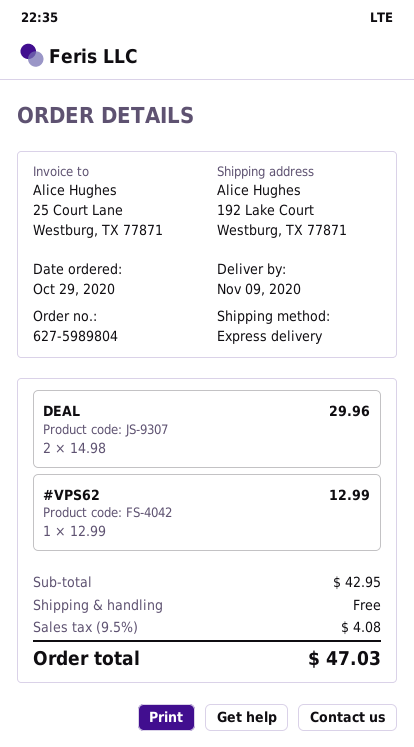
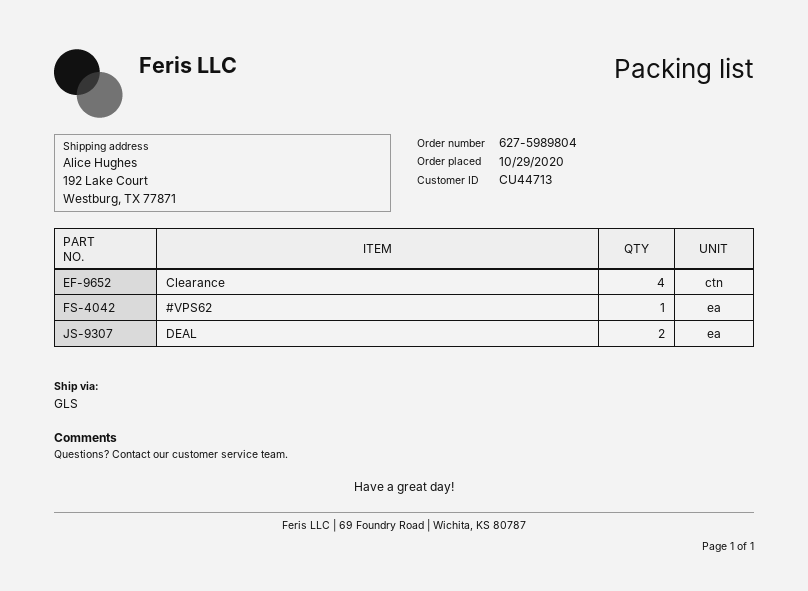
shipping method: express -> GLS
Clearance: none -> 4

